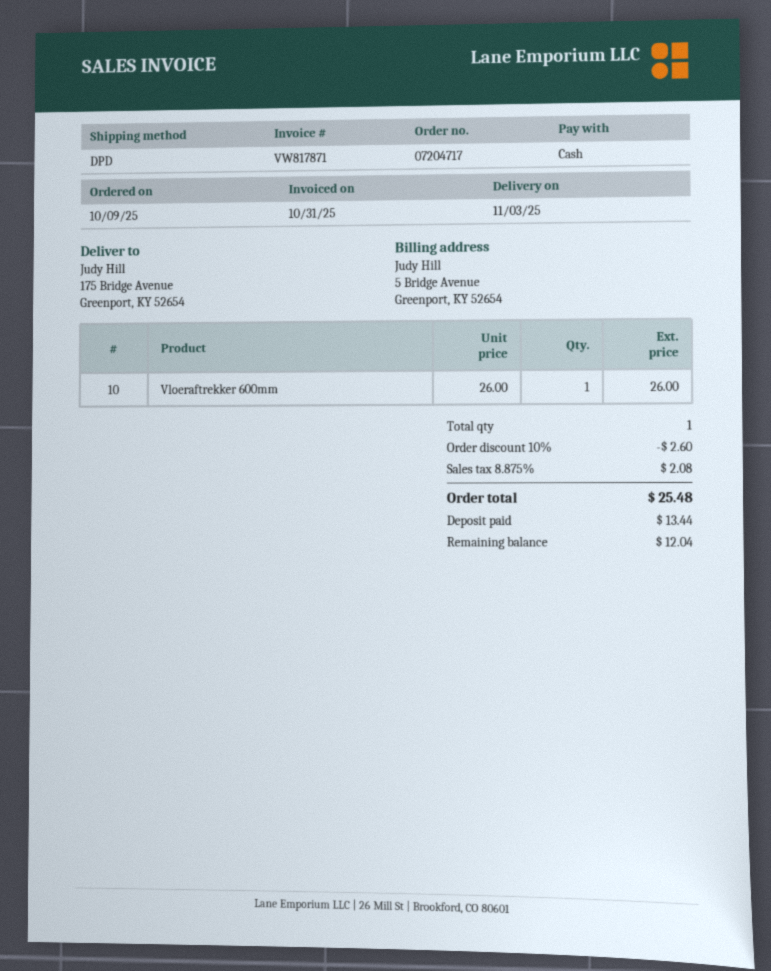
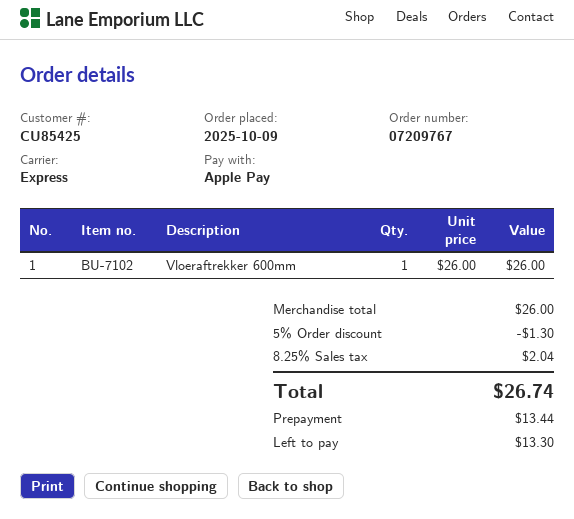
order number: 07204717 -> 07209767
payment method: cash -> Apple Pay
shipping method: DPD -> express
discount: 10% = 2.60 -> 5% = 1.30
tax: 8.875% = 2.08 -> 8.25% = 2.04
total: 25.48 -> 26.74
balance: 12.04 -> 13.30

